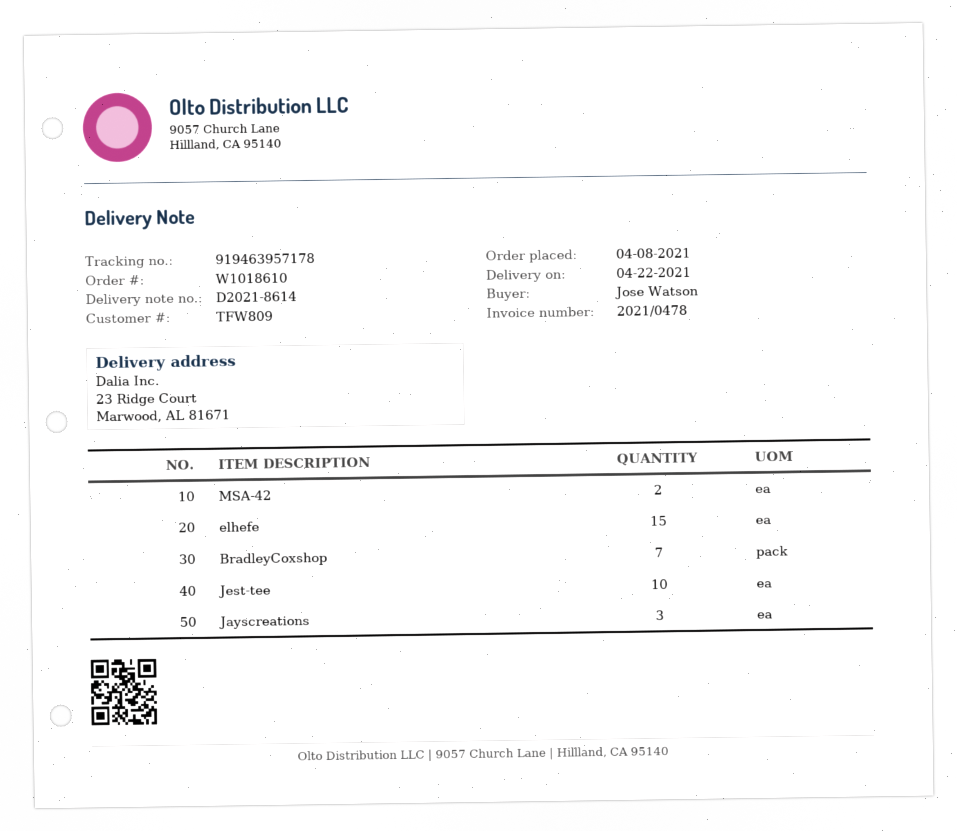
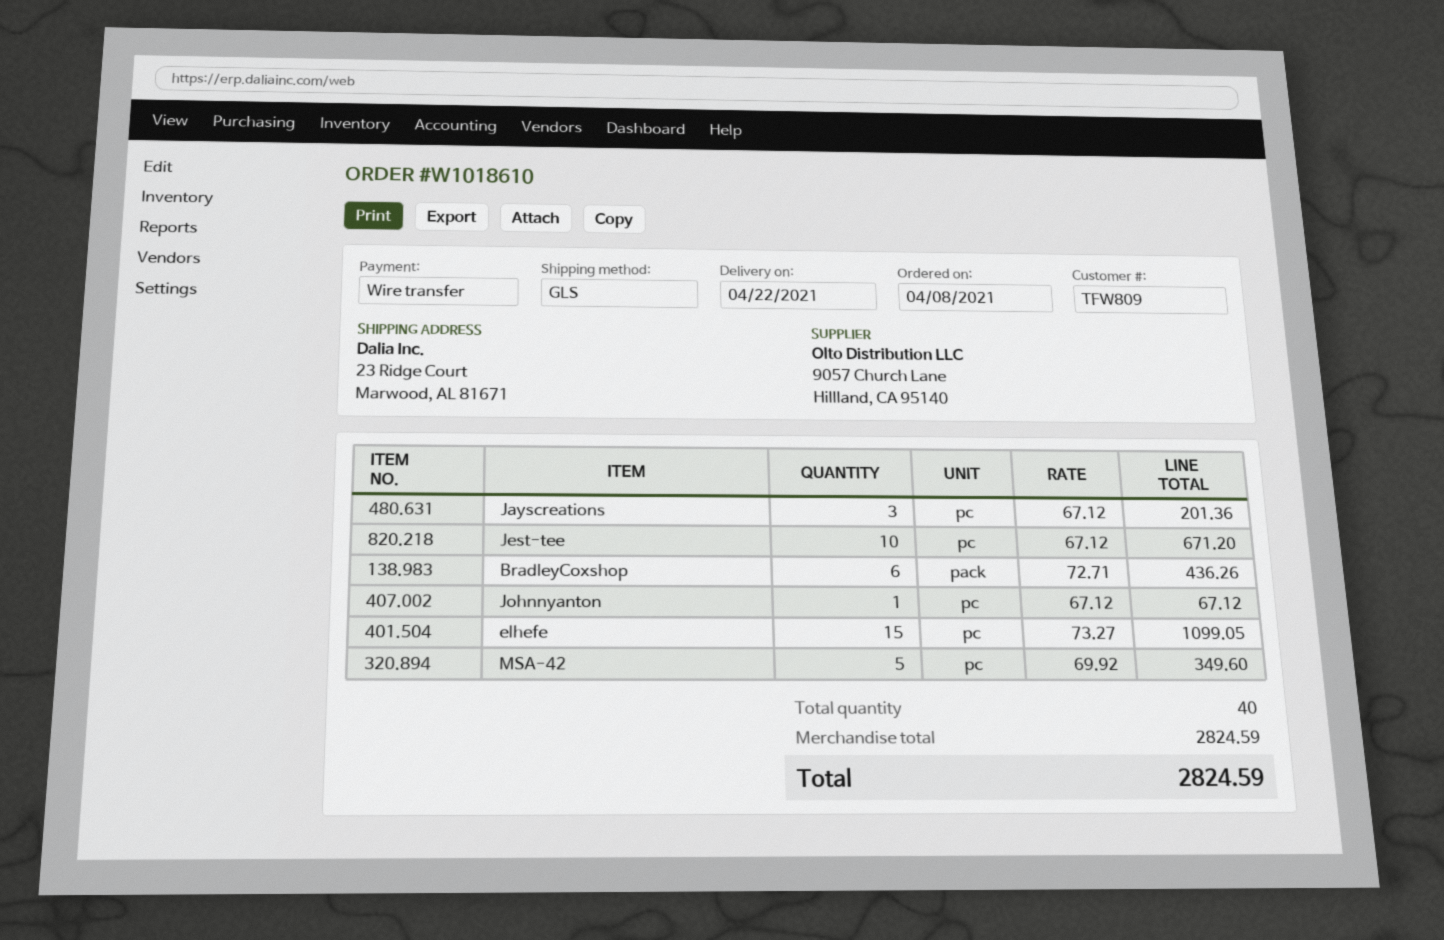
MSA-42: 2 -> 5
BradleyCoxshop: 7 -> 6
Johnnyanton: none -> 1

